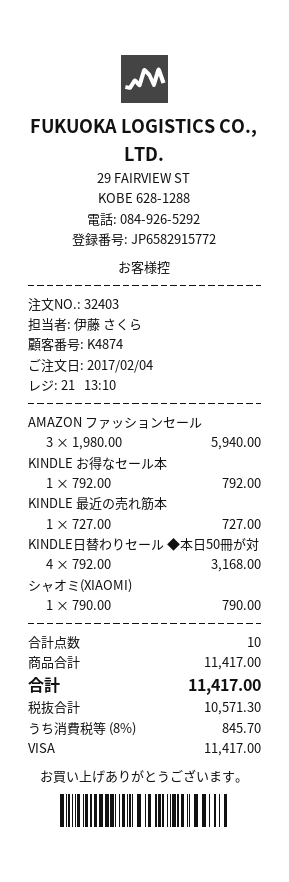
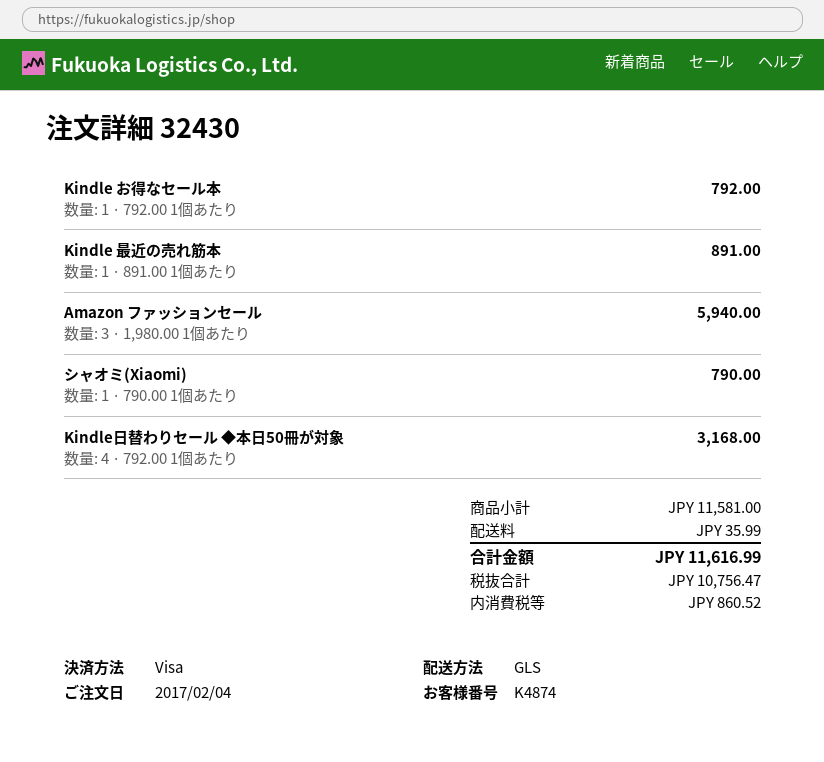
order number: 32403 -> 32430
KINDLE 最近の売れ筋本: 1 x 727.00 = 727.00 -> 1 x 891.00 = 891.00
subtotal: 11417.00 -> 11581.00
shipping: none -> 35.99
net: 10571.30 -> 10756.47
tax: 845.70 -> 860.52
total: 11417.00 -> 11616.99

